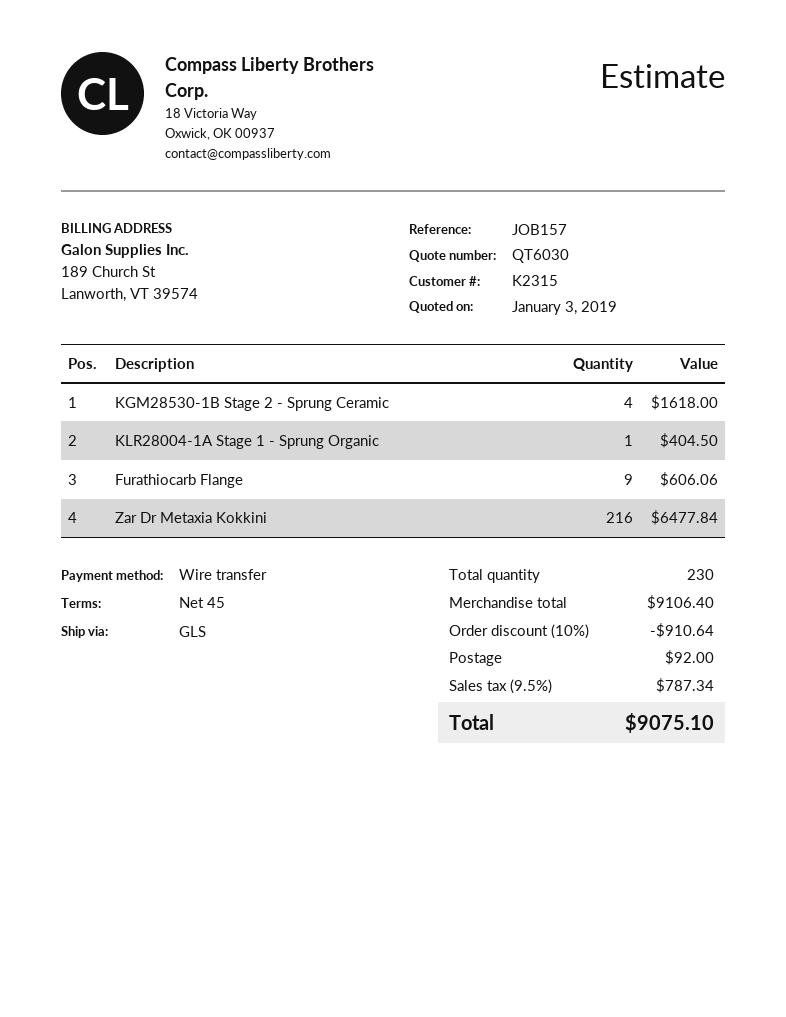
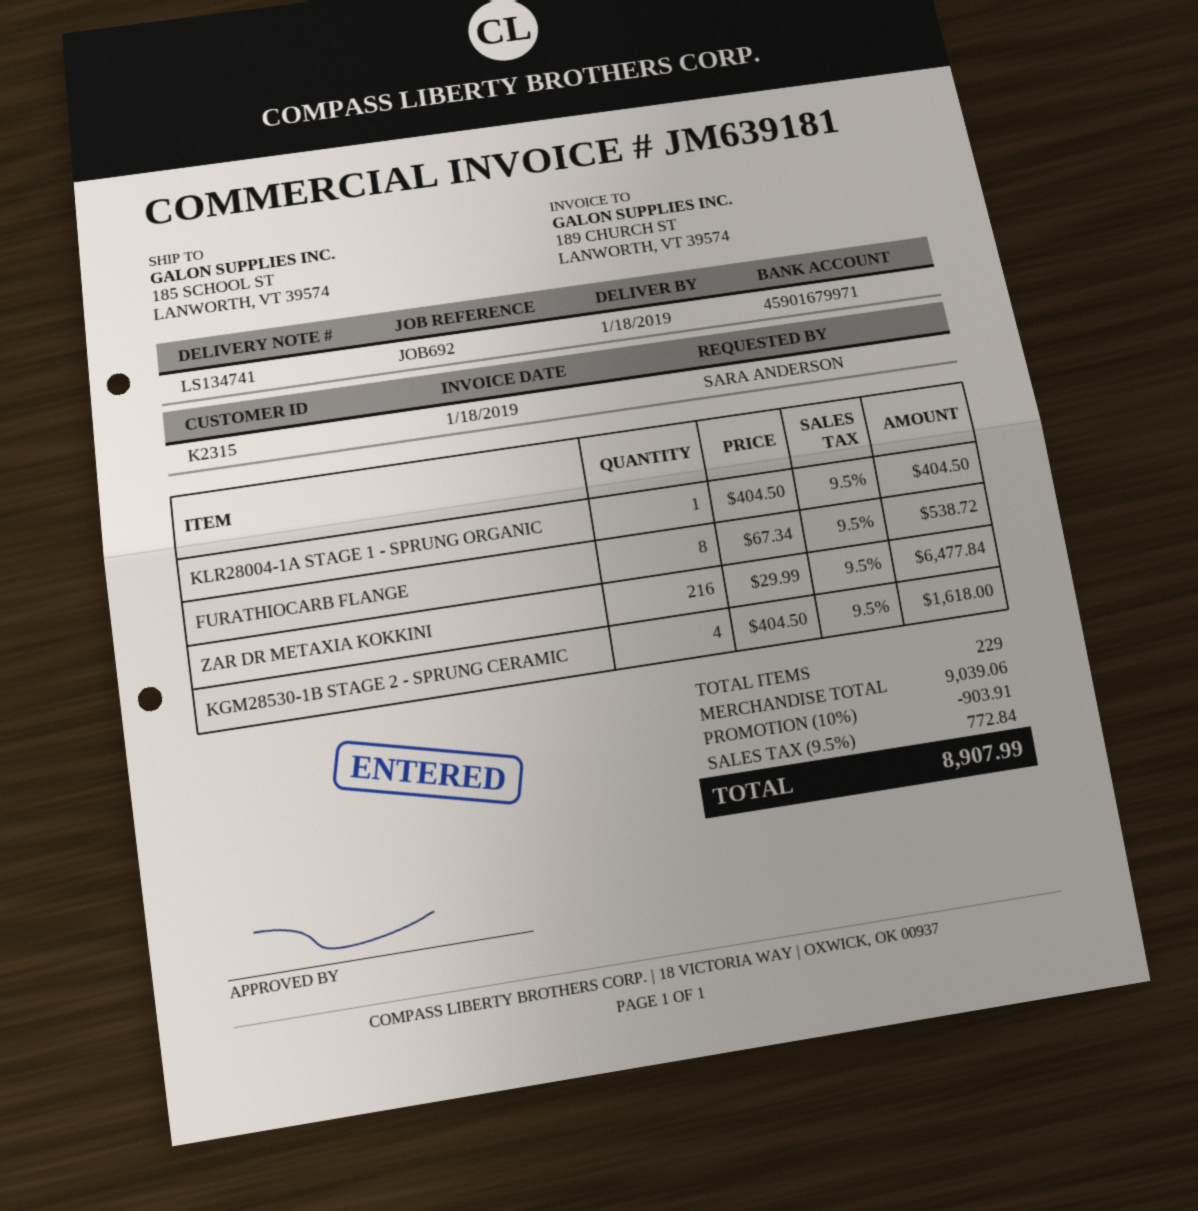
reference: JOB157 -> JOB692
Furathiocarb Flange: 9 for 606.06 -> 8 for 538.72
total quantity: 230 -> 229
subtotal: 9106.40 -> 9039.06
discount: 10% = 910.64 -> 10% = 903.91
shipping: 92.00 -> none
tax: 9.5% = 787.34 -> 9.5% = 772.84
total: 9075.10 -> 8907.99

